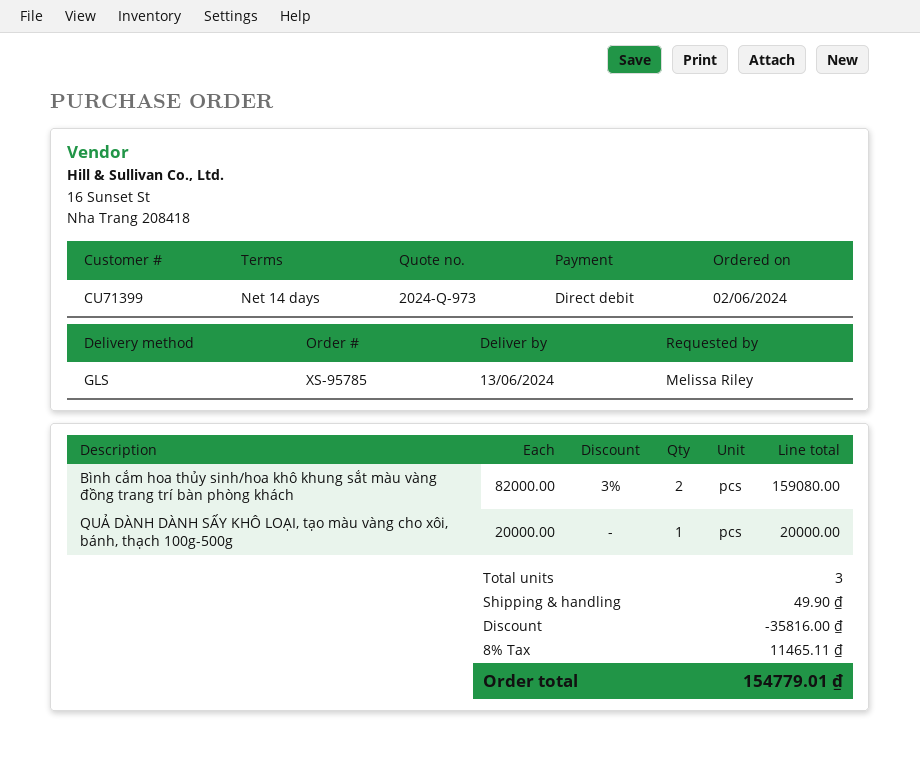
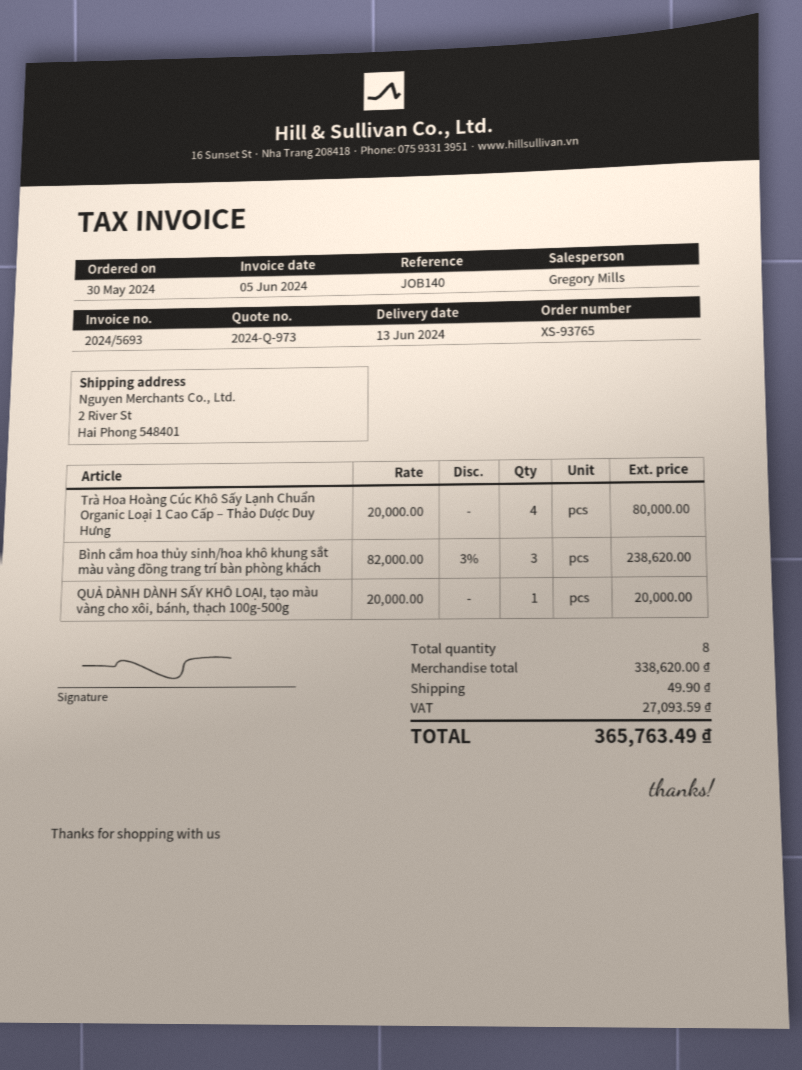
order number: XS-95785 -> XS-93765
order date: 2024-06-02 -> 2024-05-30
Bình cắm hoa thủy sinh/hoa khô khung sắt màu vàng đồng trang trí bàn phòng khách: 2 x 82000.00 - 3% = 159080.00 -> 3 x 82000.00 - 3% = 238620.00
Trà Hoa Hoàng Cúc Khô Sấy Lạnh Chuẩn Organic Loại 1 Cao Cấp – Thảo Dược Duy Hưng: none -> 4 x 20000.00 = 80000.00
total quantity: 3 -> 8
discount: 35816.00 -> none
tax: 11465.11 -> 27093.59
total: 154779.01 -> 365763.49

